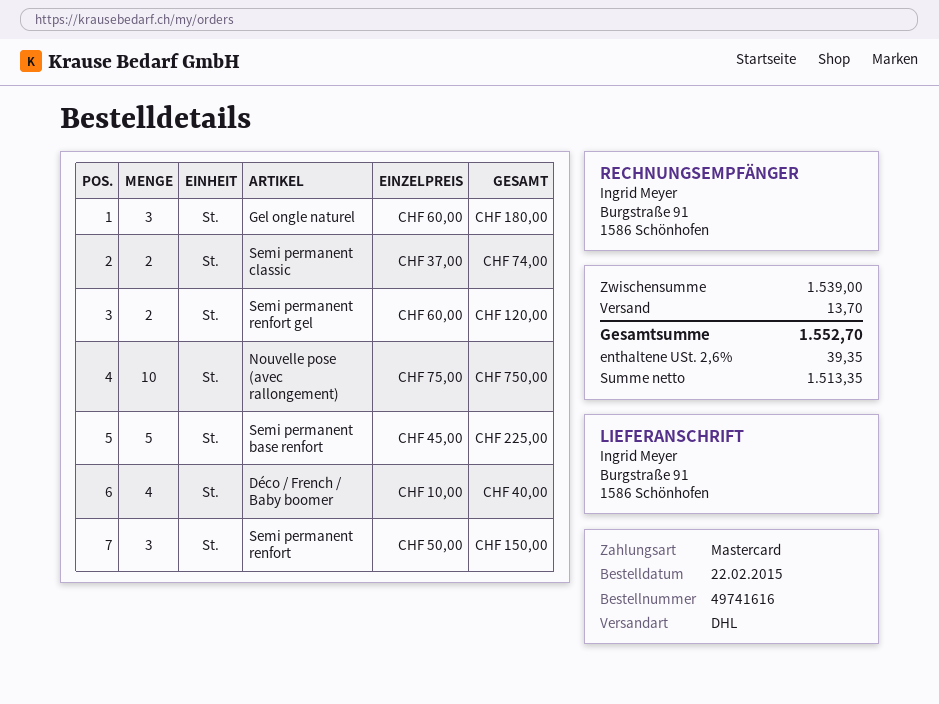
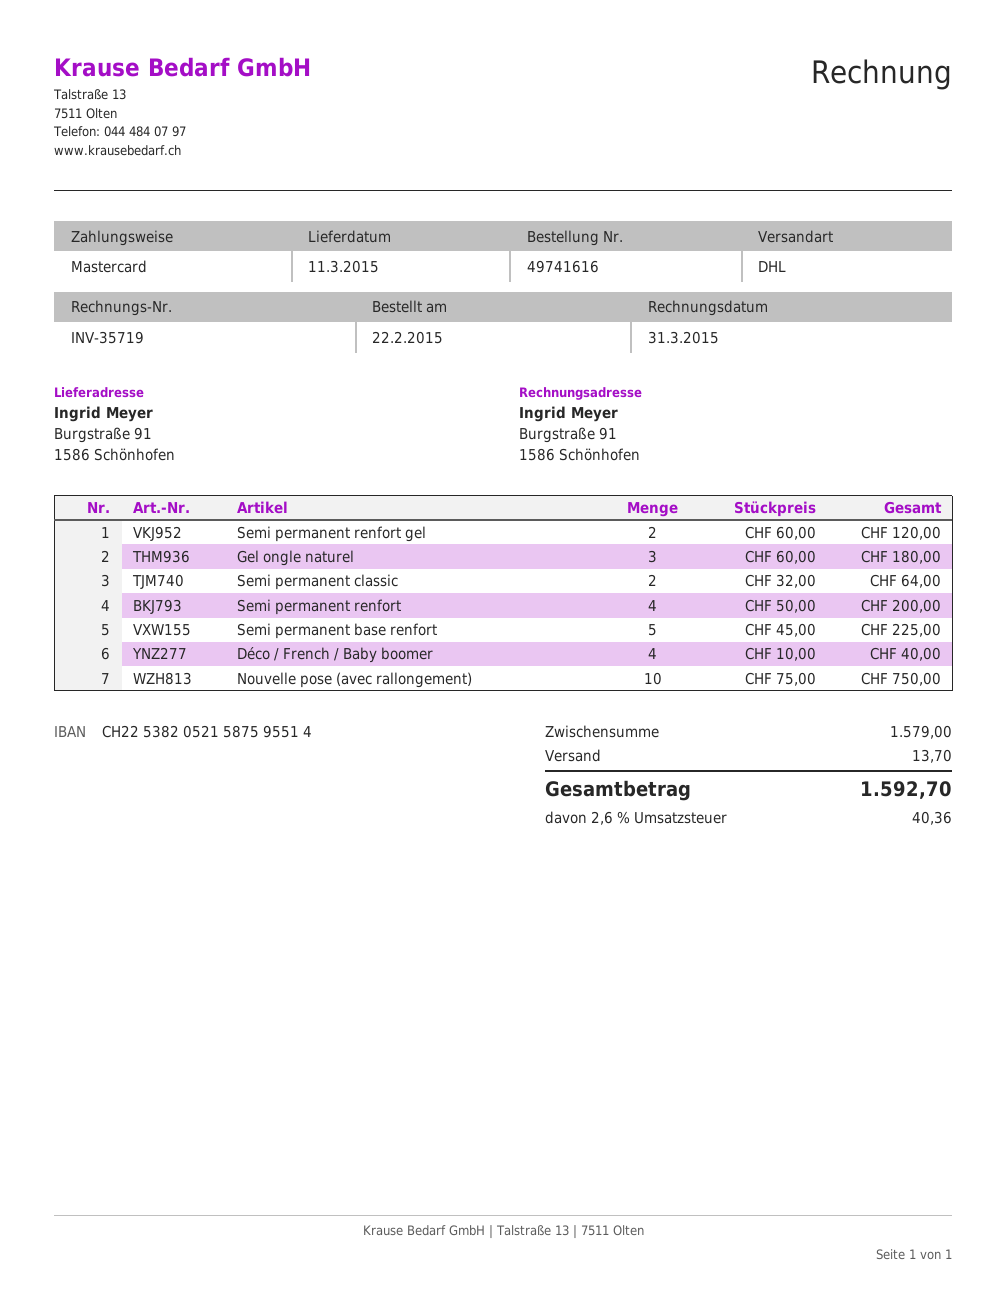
Semi permanent classic: 2 x 37.00 = 74.00 -> 2 x 32.00 = 64.00
Semi permanent renfort: 3 x 50.00 = 150.00 -> 4 x 50.00 = 200.00
subtotal: 1539.00 -> 1579.00
tax: 2.6% = 39.35 -> 2.6% = 40.36
total: 1552.70 -> 1592.70

